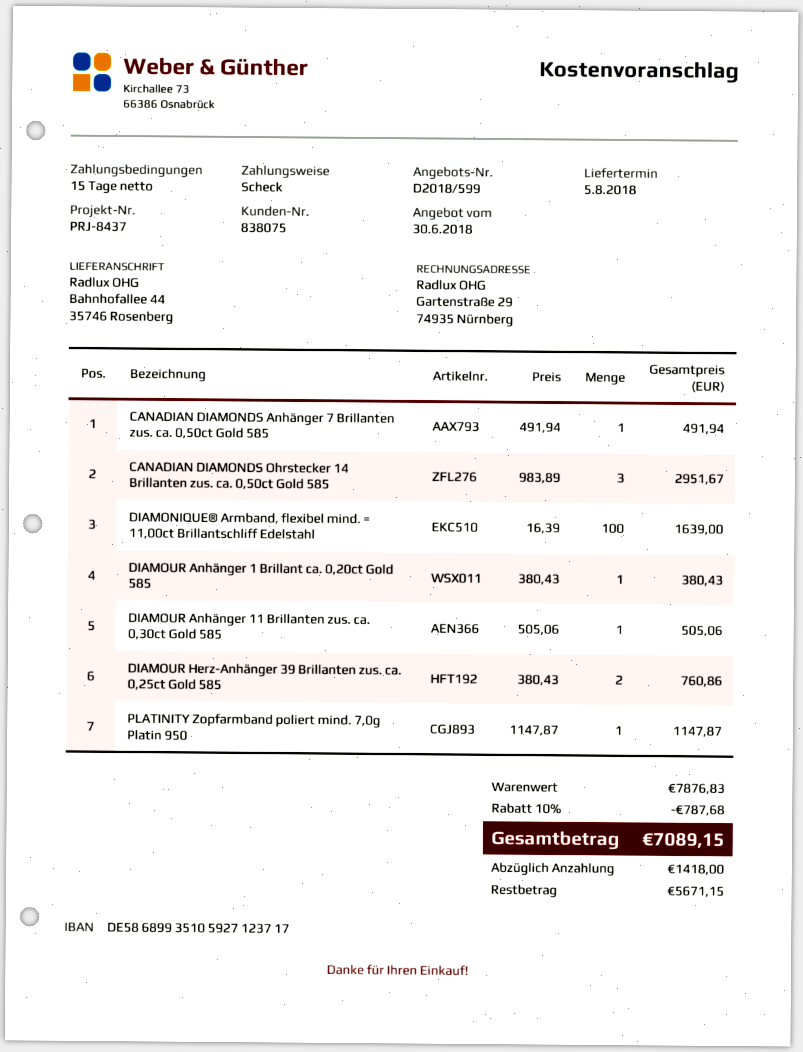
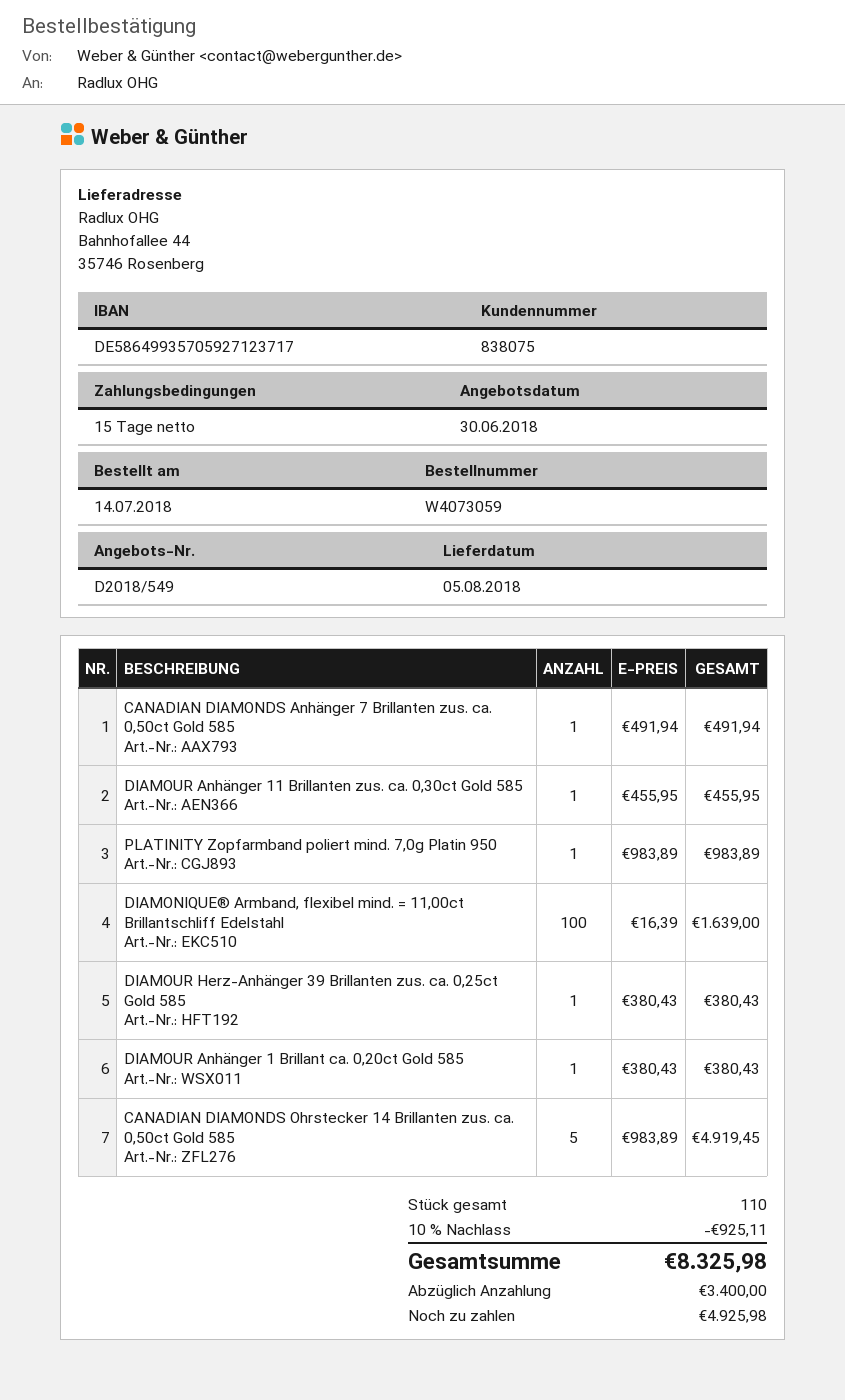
quote number: D2018/599 -> D2018/549
bank account: DE58689935105927123717 -> DE58649935705927123717
CANADIAN DIAMONDS Ohrstecker 14 Brillanten zus. ca. 0,50ct Gold 585: 3 x 983.89 = 2951.67 -> 5 x 983.89 = 4919.45
DIAMOUR Anhänger 11 Brillanten zus. ca. 0,30ct Gold 585: 1 x 505.06 = 505.06 -> 1 x 455.95 = 455.95
DIAMOUR Herz-Anhänger 39 Brillanten zus. ca. 0,25ct Gold 585: 2 x 380.43 = 760.86 -> 1 x 380.43 = 380.43
PLATINITY Zopfarmband poliert mind. 7,0g Platin 950: 1 x 1147.87 = 1147.87 -> 1 x 983.89 = 983.89
discount: 10% = 787.68 -> 10% = 925.11
total: 7089.15 -> 8325.98
deposit: 1418.00 -> 3400.00
balance: 5671.15 -> 4925.98

